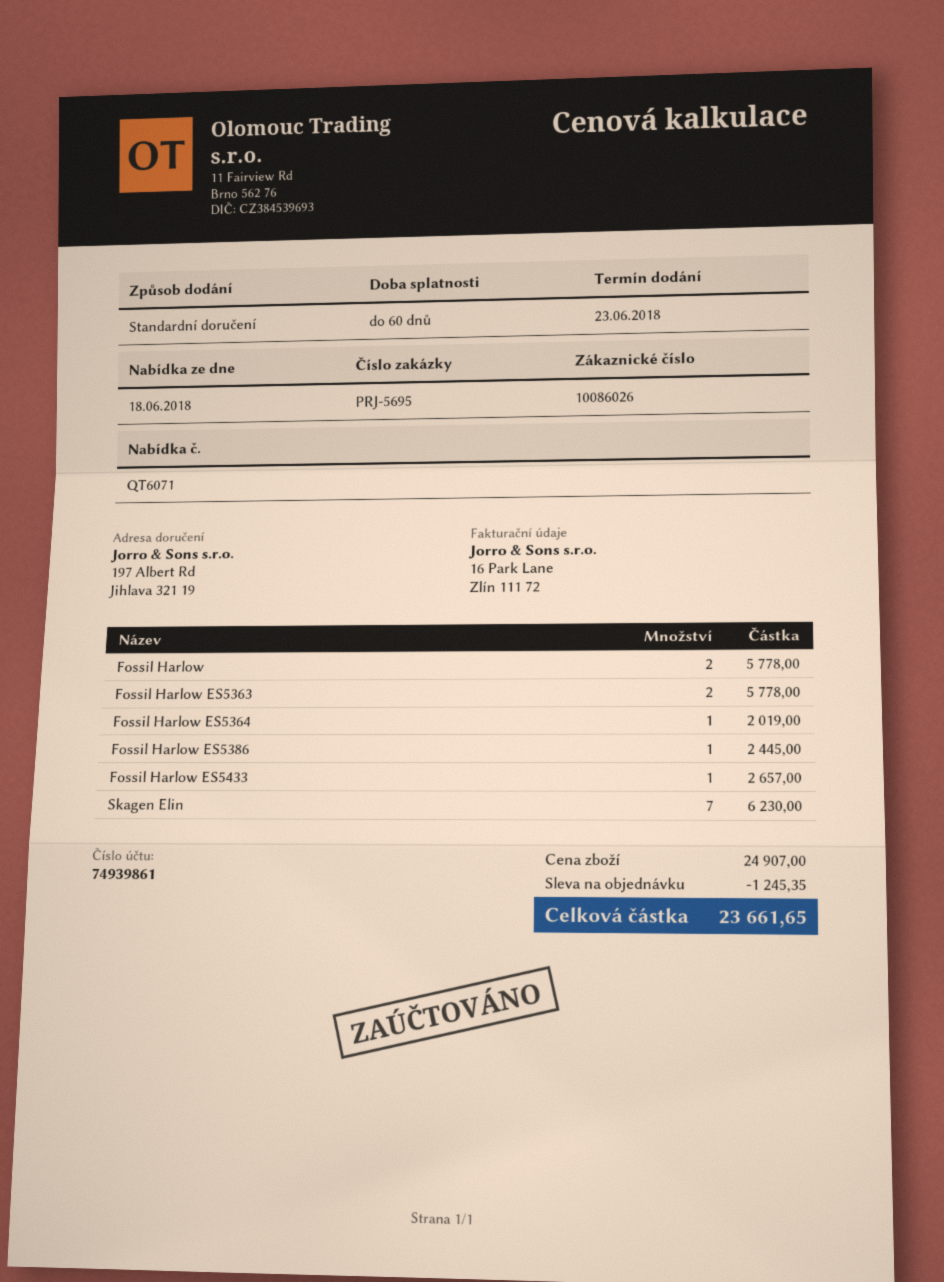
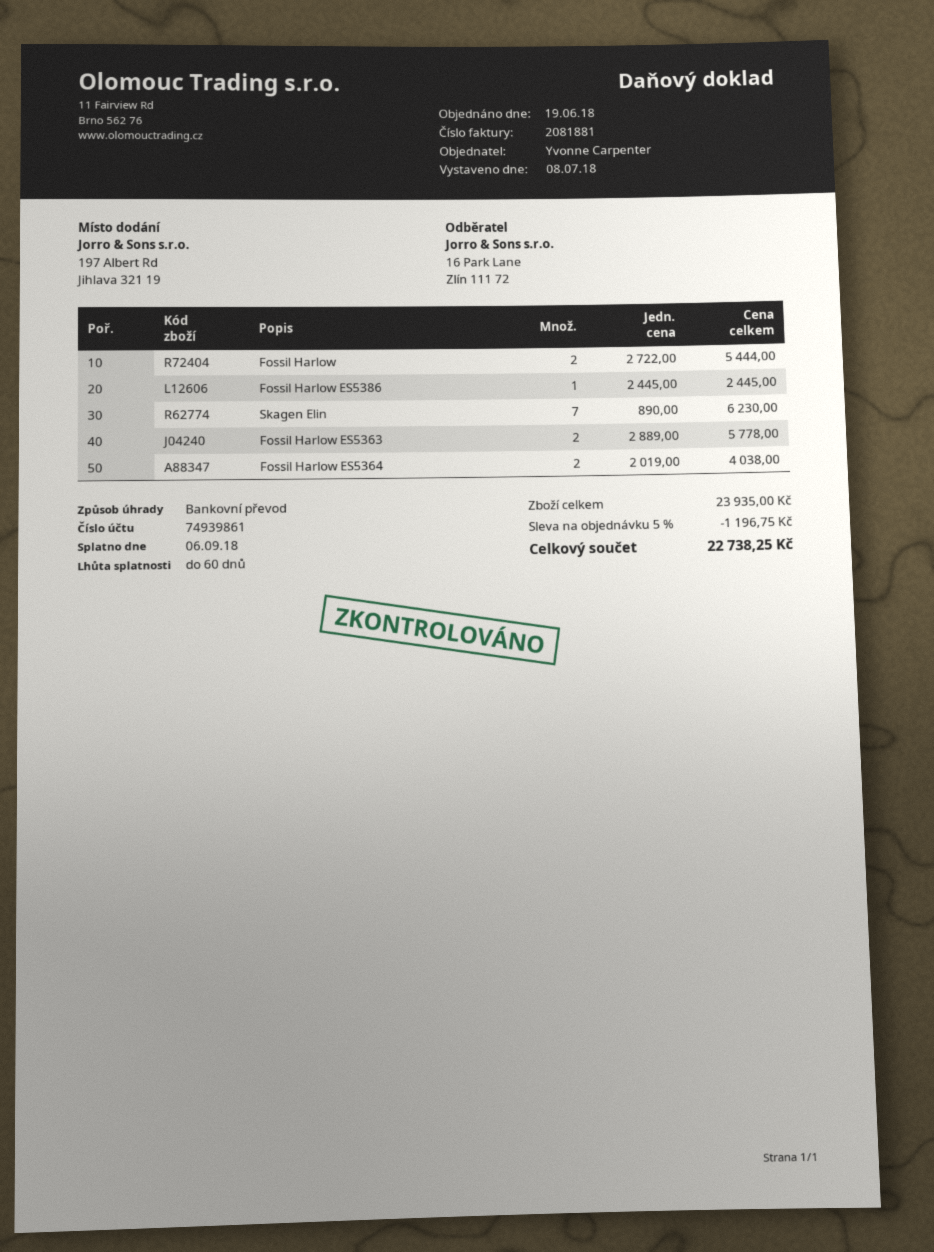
Fossil Harlow: 2 for 5778.00 -> 2 for 5444.00
Fossil Harlow ES5364: 1 for 2019.00 -> 2 for 4038.00
Fossil Harlow ES5433: 1 for 2657.00 -> none
subtotal: 24907.00 -> 23935.00
discount: 1245.35 -> 1196.75
total: 23661.65 -> 22738.25

